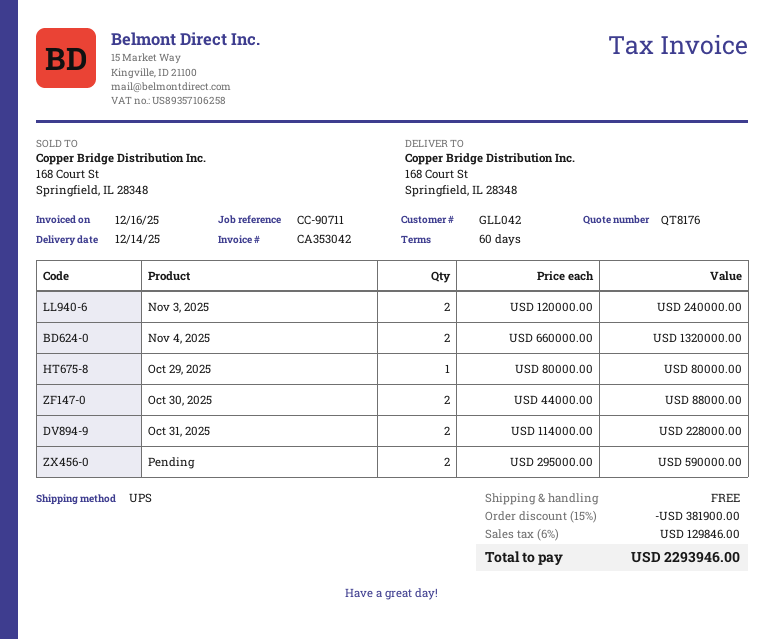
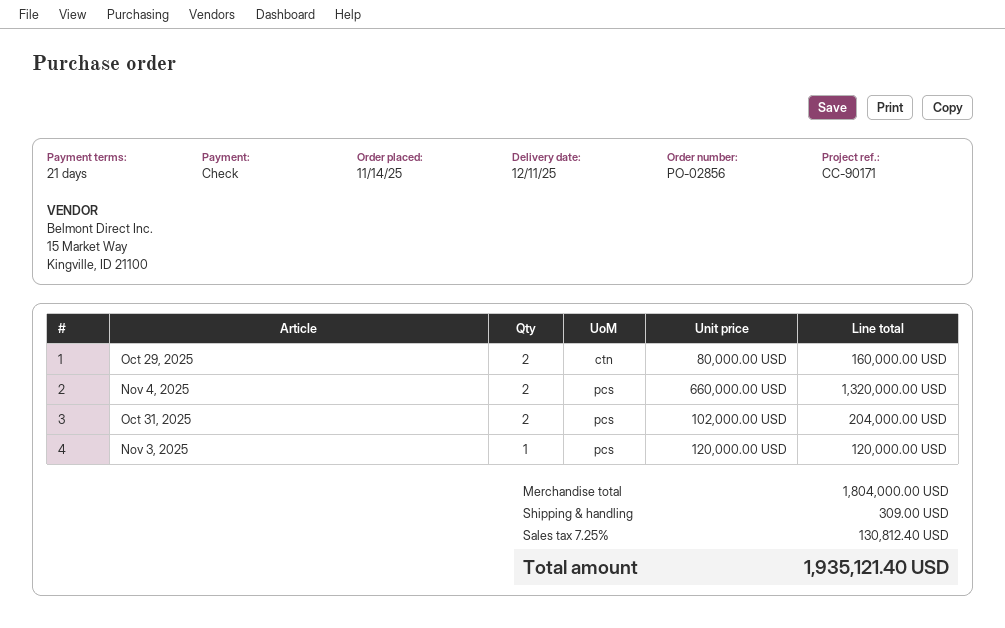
delivery date: 2025-12-14 -> 2025-12-11
payment terms: 60 days -> 21 days
reference: CC-90711 -> CC-90171
Nov 3, 2025: 2 x 120000.00 = 240000.00 -> 1 x 120000.00 = 120000.00
Oct 29, 2025: 1 x 80000.00 = 80000.00 -> 2 x 80000.00 = 160000.00
Oct 30, 2025: 2 x 44000.00 = 88000.00 -> none
Oct 31, 2025: 2 x 114000.00 = 228000.00 -> 2 x 102000.00 = 204000.00
Pending: 2 x 295000.00 = 590000.00 -> none
discount: 15% = 381900.00 -> none
shipping: 0.00 -> 309.00
tax: 6% = 129846.00 -> 7.25% = 130812.40
total: 2293946.00 -> 1935121.40

